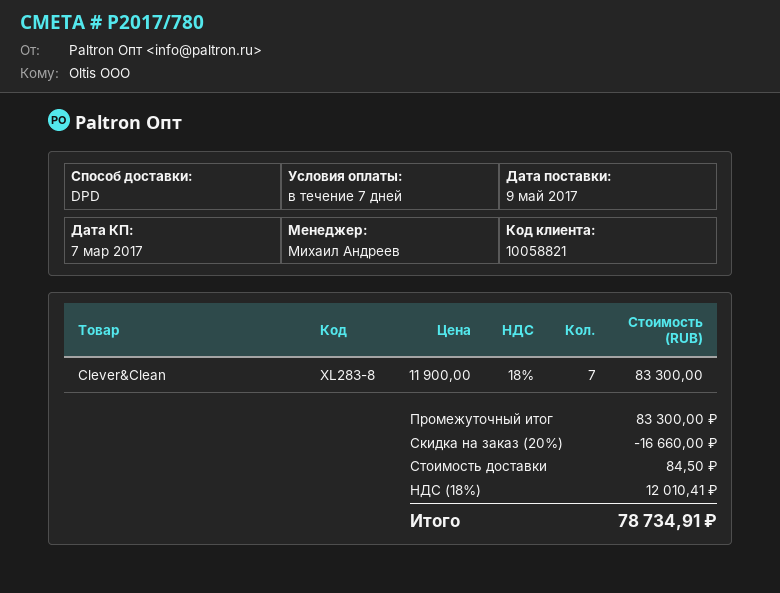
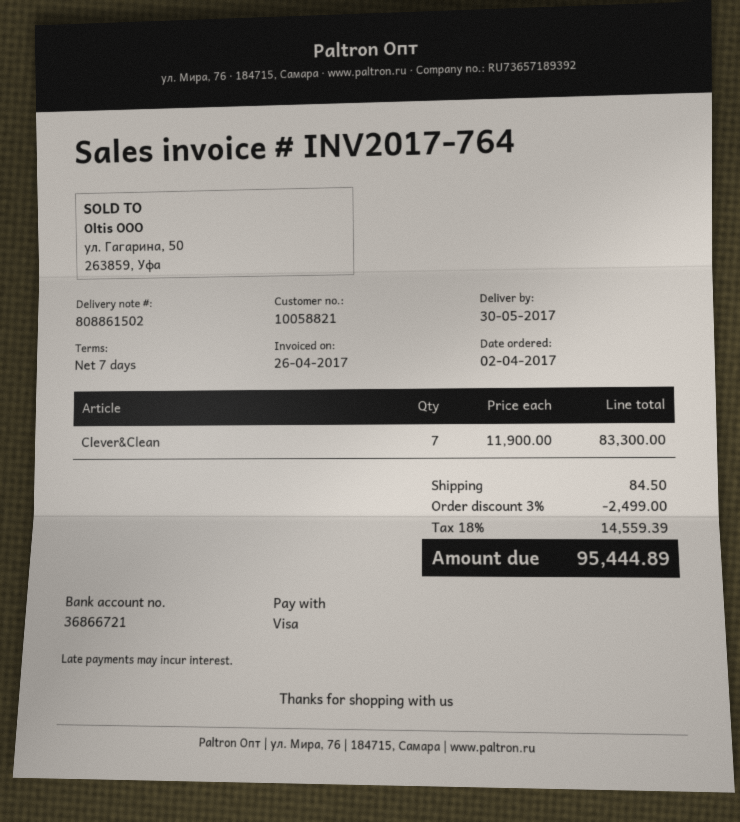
delivery date: 2017-05-09 -> 2017-05-30
discount: 20% = 16660.00 -> 3% = 2499.00
tax: 18% = 12010.41 -> 18% = 14559.39
total: 78734.91 -> 95444.89

